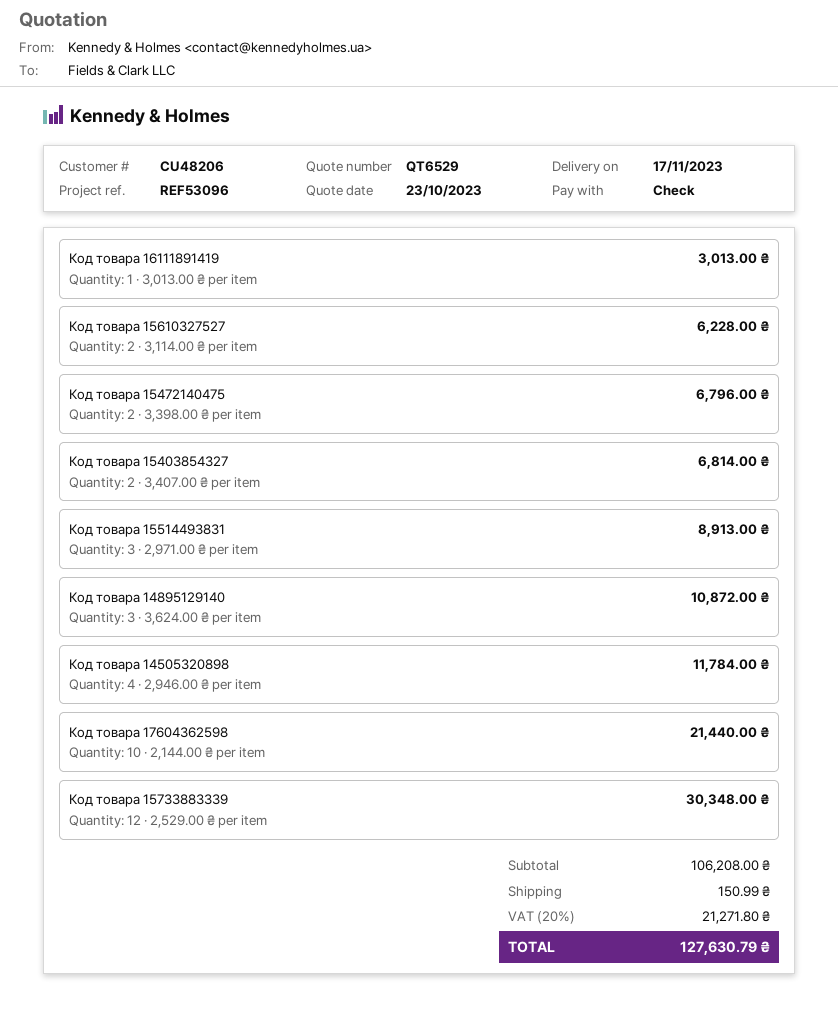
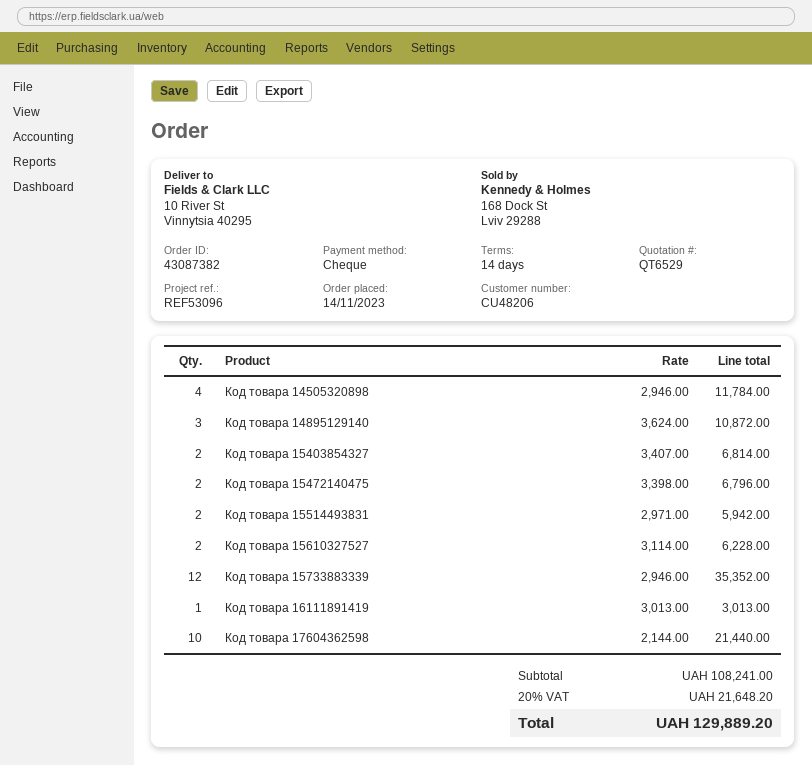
Код товара 15514493831: 3 x 2971.00 = 8913.00 -> 2 x 2971.00 = 5942.00
Код товара 15733883339: 12 x 2529.00 = 30348.00 -> 12 x 2946.00 = 35352.00
subtotal: 106208.00 -> 108241.00
shipping: 150.99 -> none
tax: 20% = 21271.80 -> 20% = 21648.20
total: 127630.79 -> 129889.20

